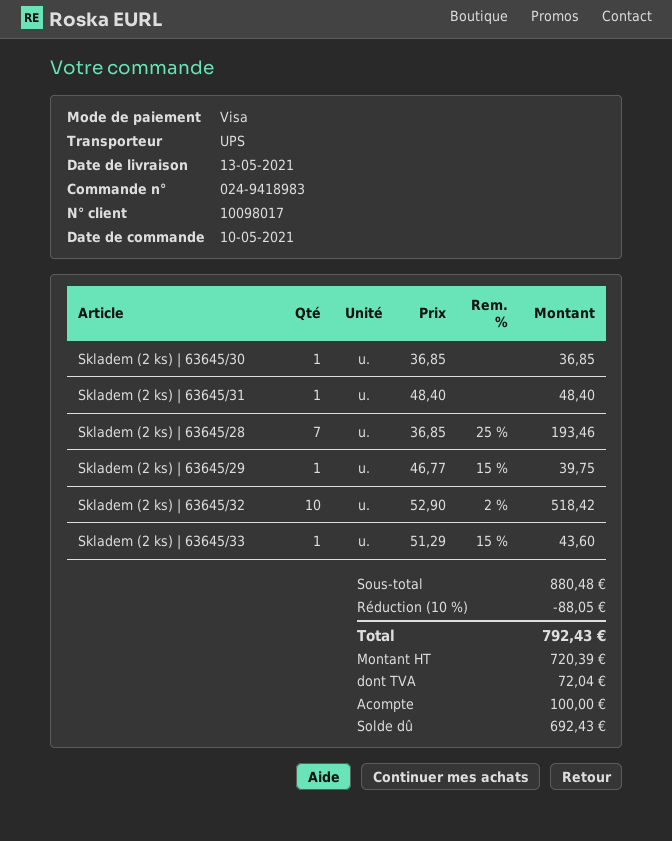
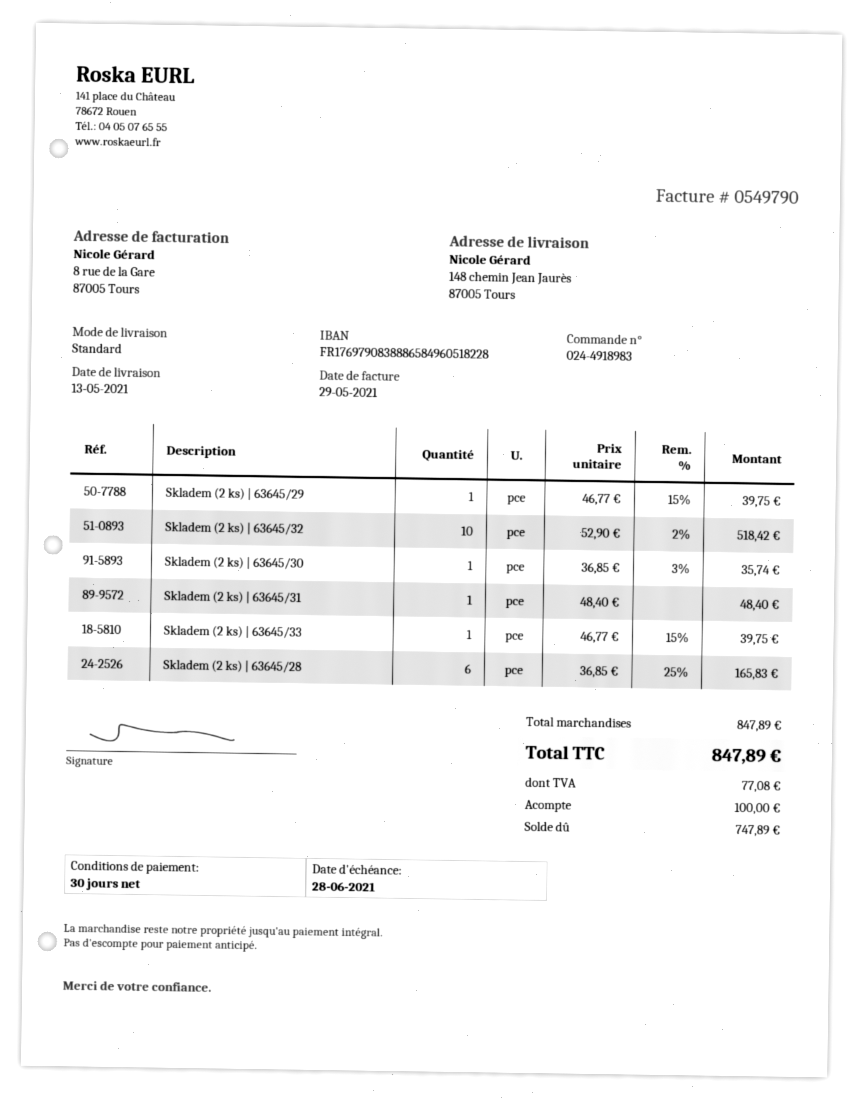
order number: 024-9418983 -> 024-4918983
shipping method: UPS -> standard
Skladem (2 ks) | 63645/30: 1 x 36.85 = 36.85 -> 1 x 36.85 - 3% = 35.74
Skladem (2 ks) | 63645/28: 7 x 36.85 - 25% = 193.46 -> 6 x 36.85 - 25% = 165.83
Skladem (2 ks) | 63645/33: 1 x 51.29 - 15% = 43.60 -> 1 x 46.77 - 15% = 39.75
subtotal: 880.48 -> 847.89
discount: 10% = 88.05 -> none
tax: 72.04 -> 77.08
total: 792.43 -> 847.89
balance: 692.43 -> 747.89

